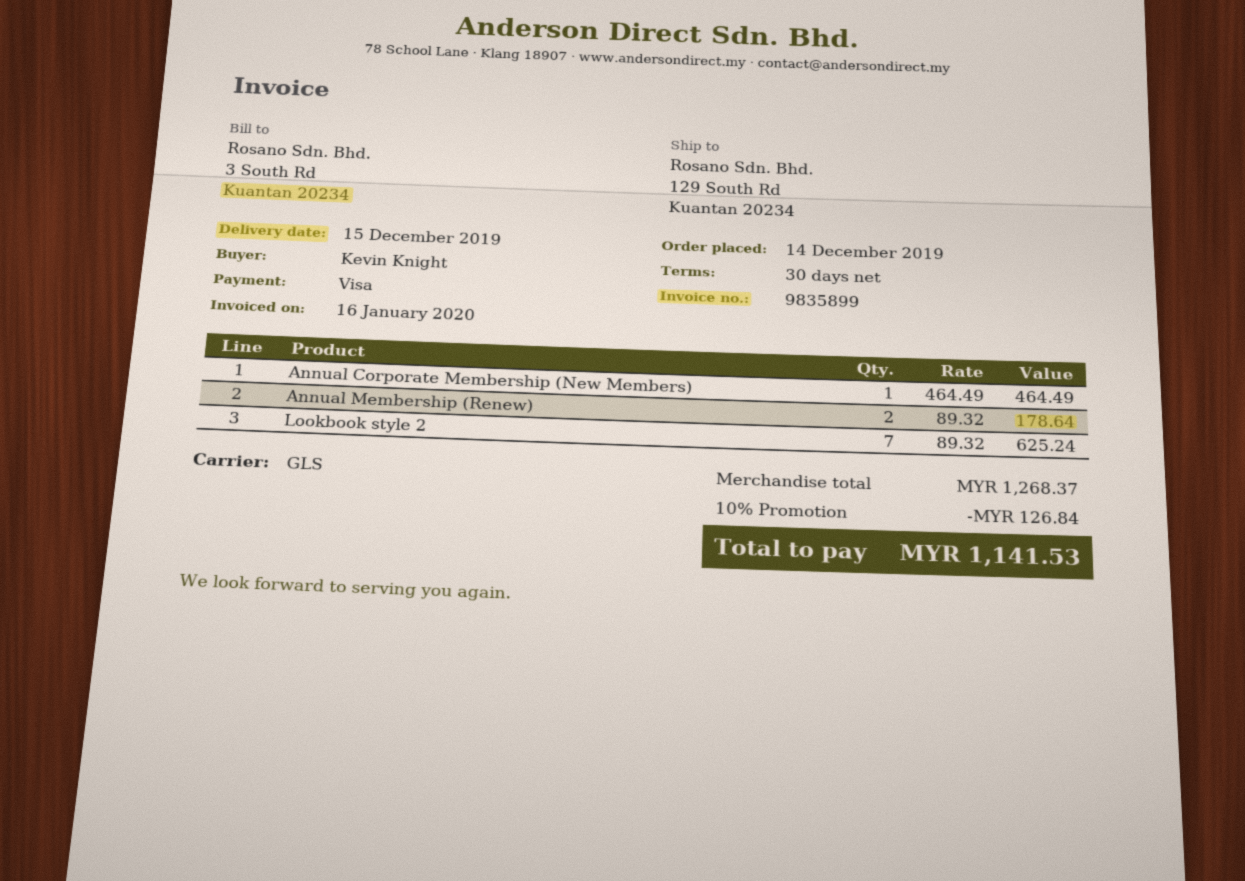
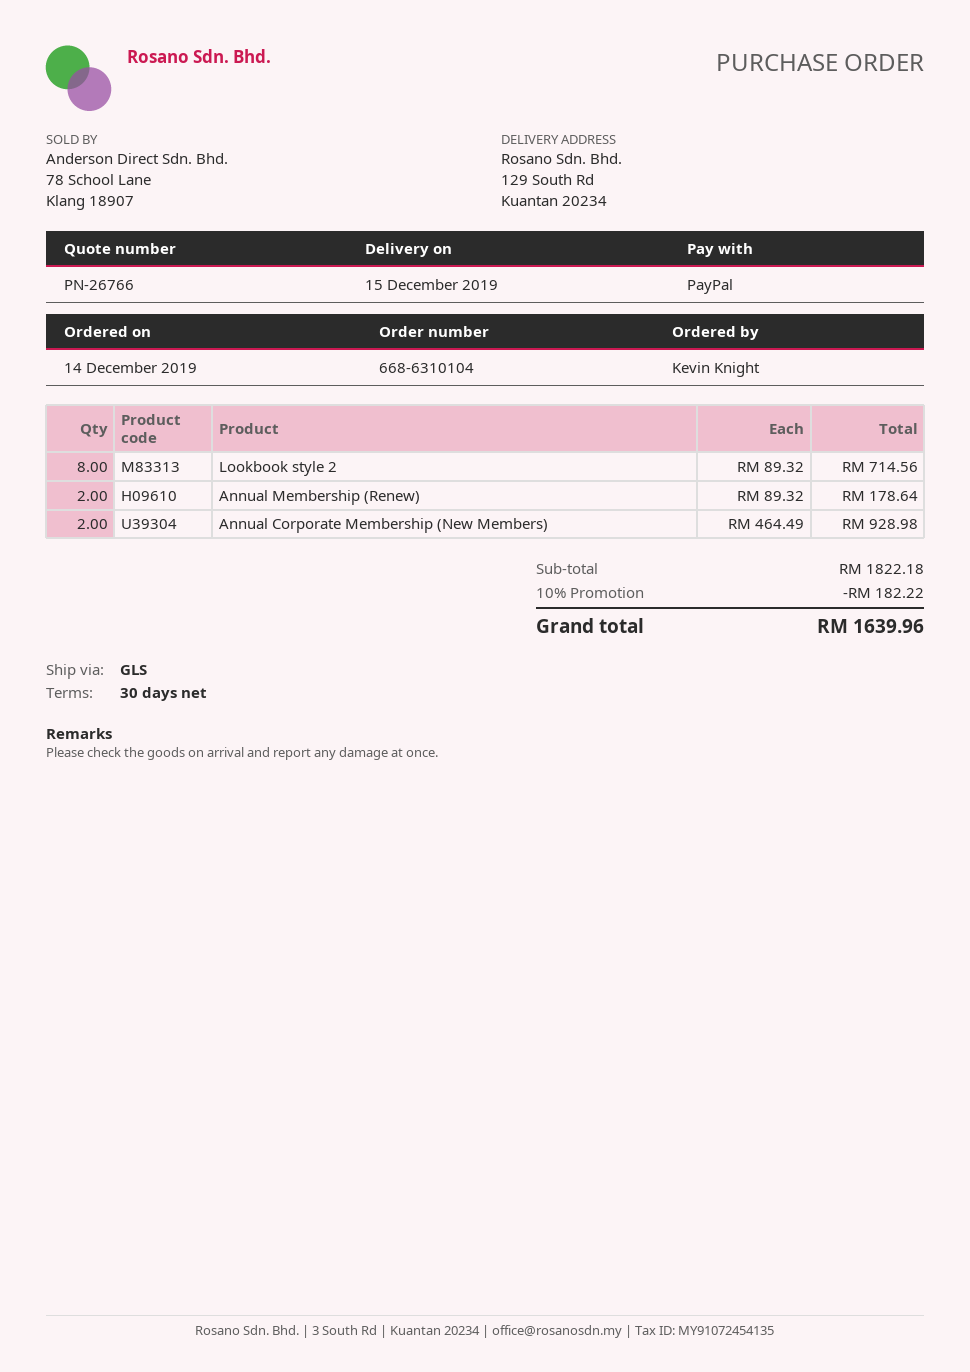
payment method: Visa -> PayPal
Annual Corporate Membership (New Members): 1 x 464.49 = 464.49 -> 2 x 464.49 = 928.98
Lookbook style 2: 7 x 89.32 = 625.24 -> 8 x 89.32 = 714.56
subtotal: 1268.37 -> 1822.18
discount: 10% = 126.84 -> 10% = 182.22
total: 1141.53 -> 1639.96

